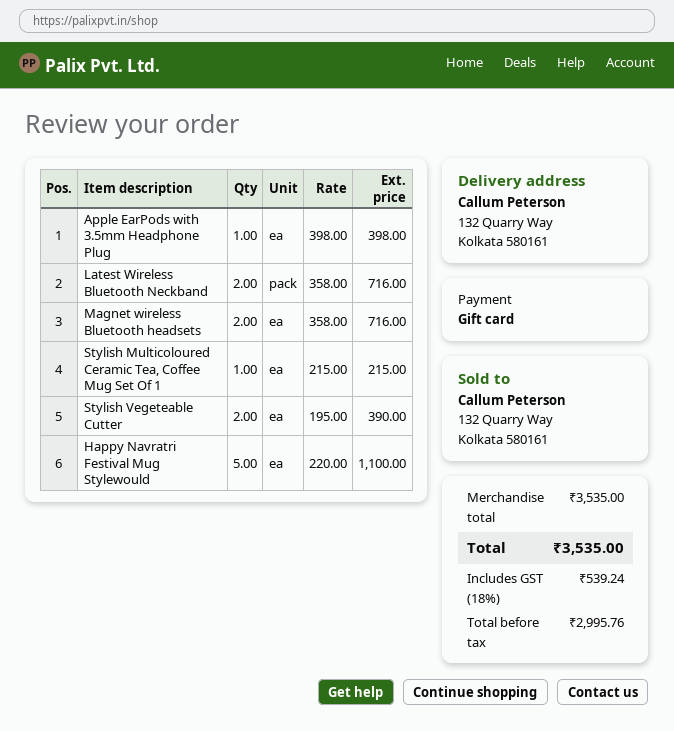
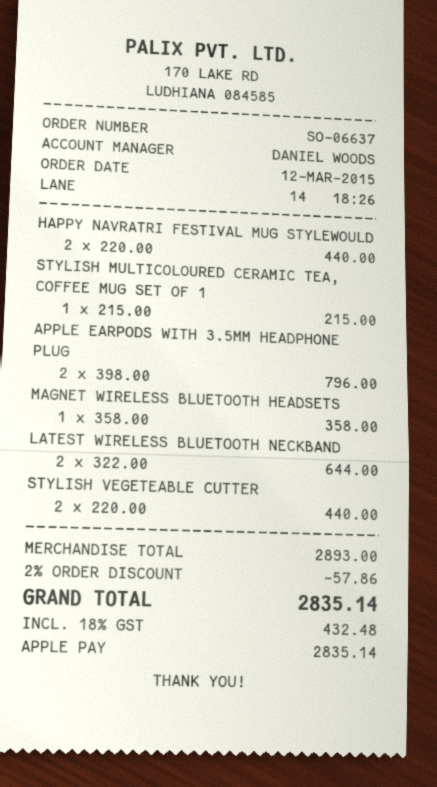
payment method: gift card -> Apple Pay
Apple EarPods with 3.5mm Headphone Plug: 1 x 398.00 = 398.00 -> 2 x 398.00 = 796.00
Latest Wireless Bluetooth Neckband: 2 x 358.00 = 716.00 -> 2 x 322.00 = 644.00
Magnet wireless Bluetooth headsets: 2 x 358.00 = 716.00 -> 1 x 358.00 = 358.00
Stylish Vegeteable Cutter: 2 x 195.00 = 390.00 -> 2 x 220.00 = 440.00
Happy Navratri Festival Mug Stylewould: 5 x 220.00 = 1100.00 -> 2 x 220.00 = 440.00
subtotal: 3535.00 -> 2893.00
discount: none -> 2% = 57.86
tax: 18% = 539.24 -> 18% = 432.48
total: 3535.00 -> 2835.14

